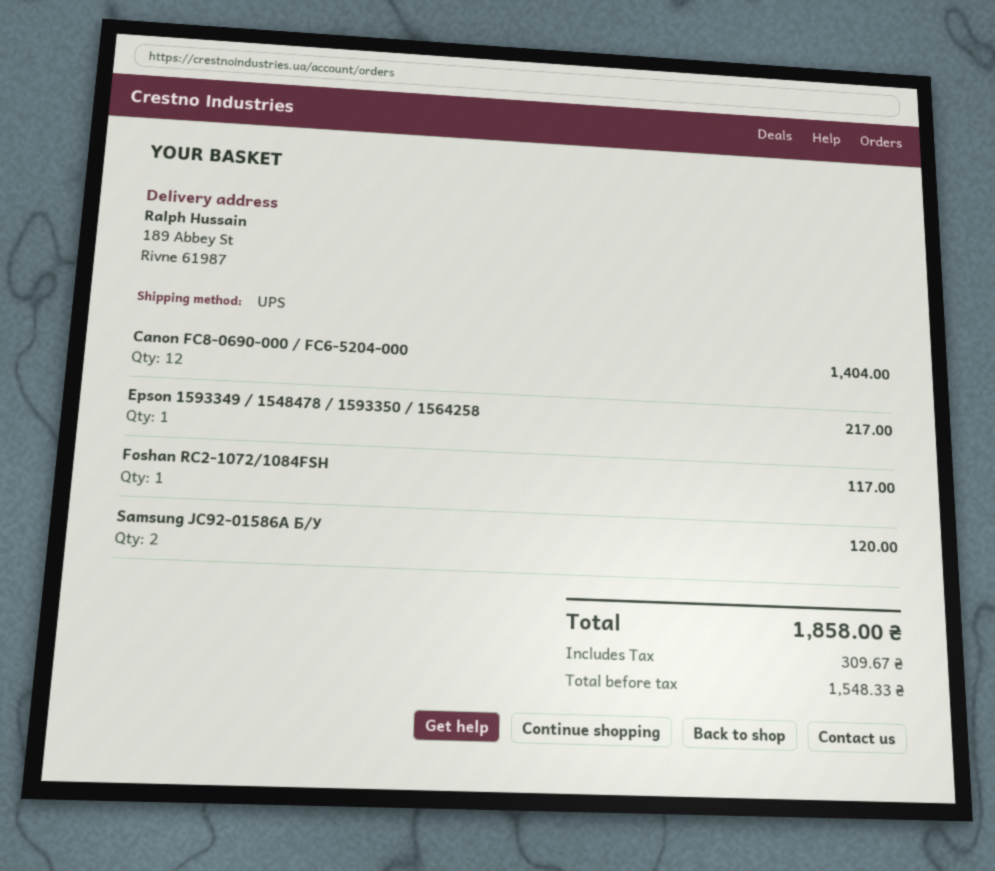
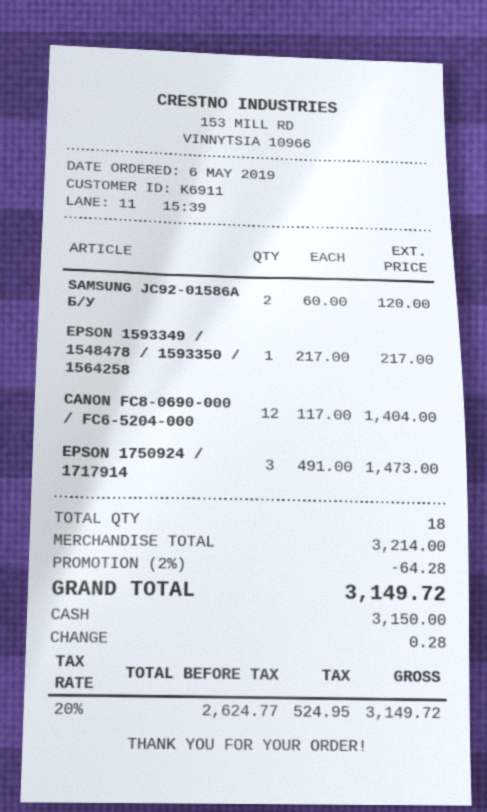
Foshan RC2-1072/1084FSH: 1 for 117.00 -> none
EPSON 1750924 / 1717914: none -> 3 for 1473.00
discount: none -> 2% = 64.28
net: 1548.33 -> 2624.77
tax: 309.67 -> 524.95
total: 1858.00 -> 3149.72

